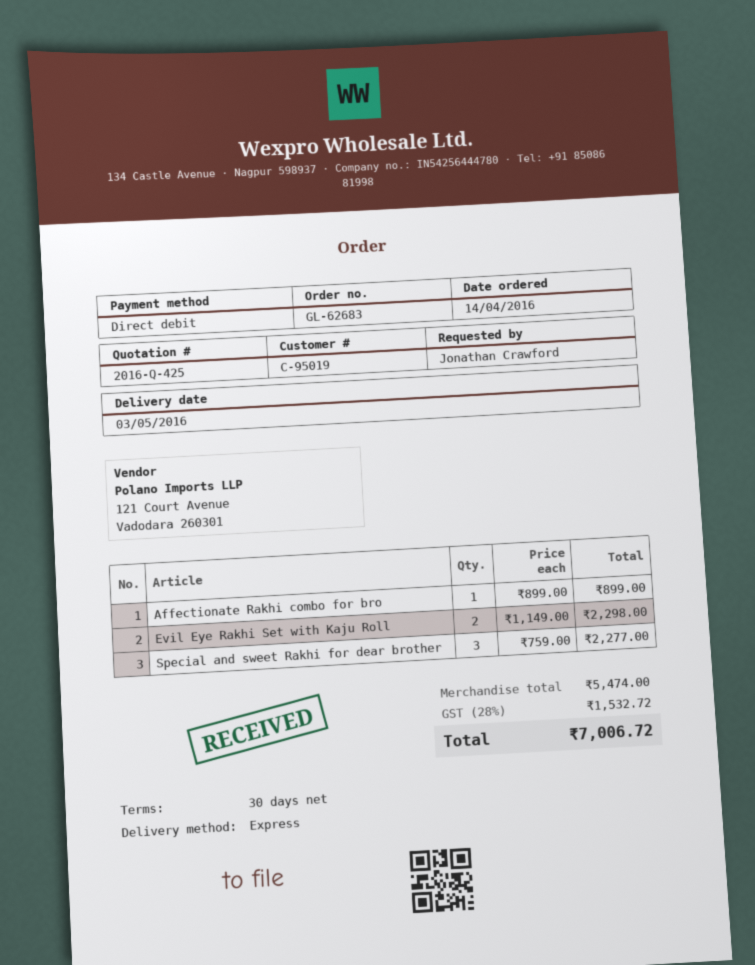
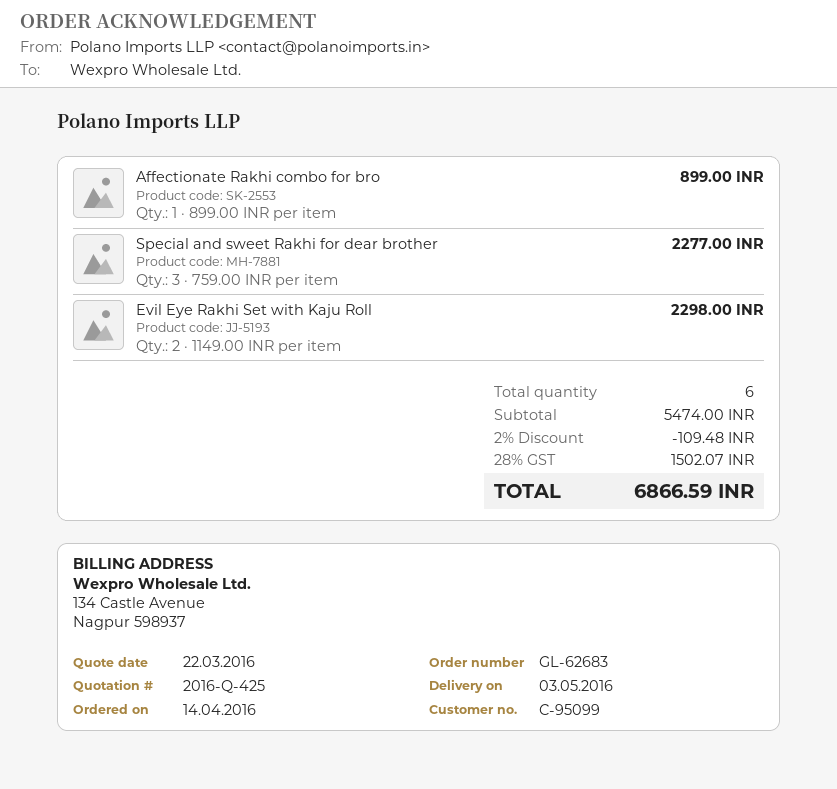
customer number: C-95019 -> C-95099
discount: none -> 2% = 109.48
tax: 28% = 1532.72 -> 28% = 1502.07
total: 7006.72 -> 6866.59

